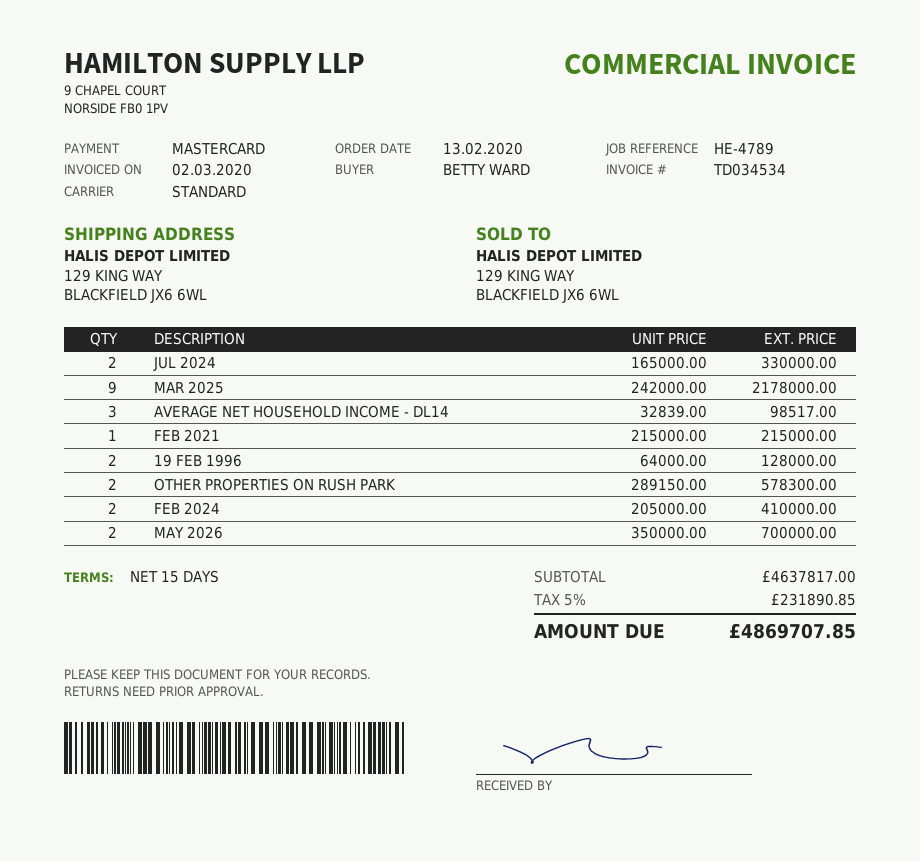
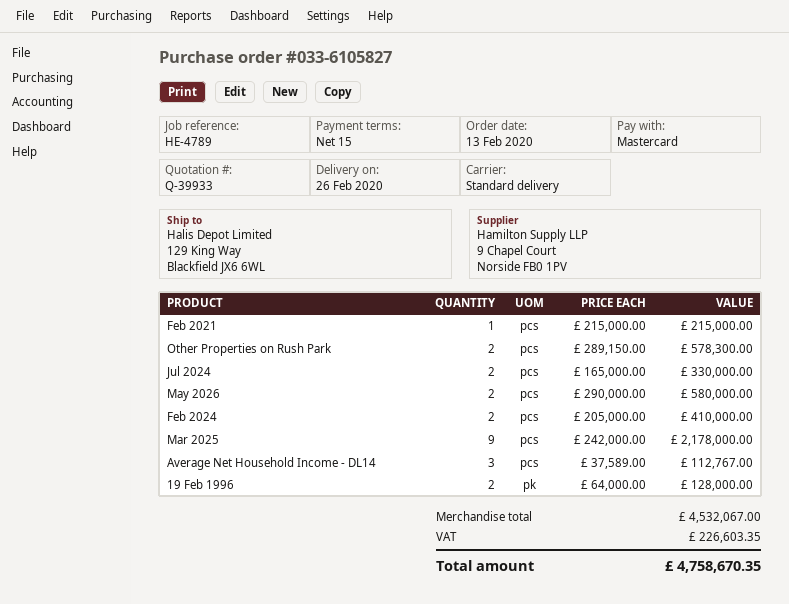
AVERAGE NET HOUSEHOLD INCOME - DL14: 3 x 32839.00 = 98517.00 -> 3 x 37589.00 = 112767.00
MAY 2026: 2 x 350000.00 = 700000.00 -> 2 x 290000.00 = 580000.00
subtotal: 4637817.00 -> 4532067.00
tax: 231890.85 -> 226603.35
total: 4869707.85 -> 4758670.35

